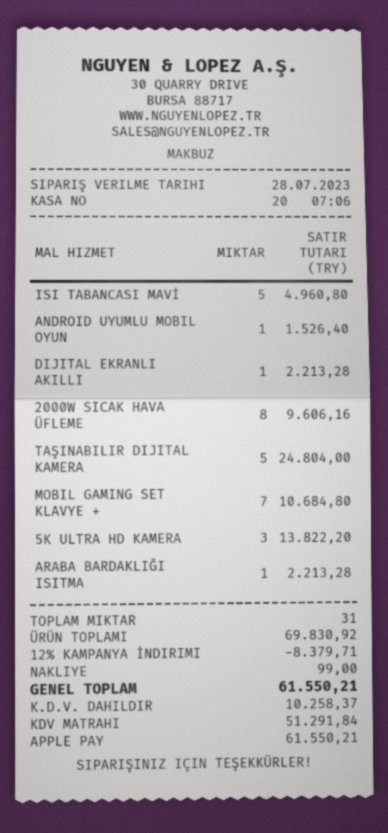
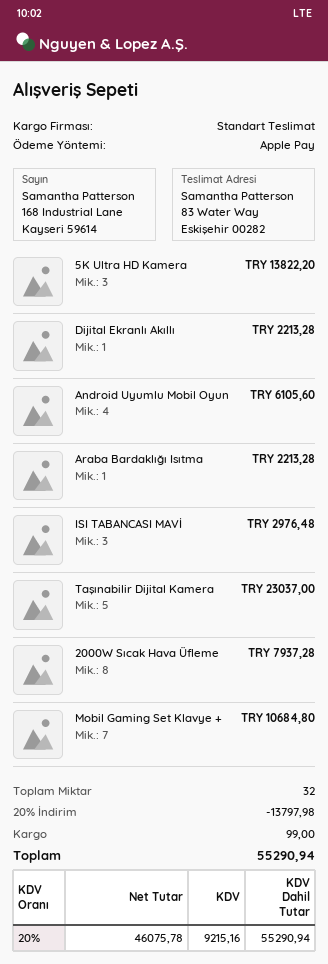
ISI TABANCASI MAVİ: 5 for 4960.80 -> 3 for 2976.48
ANDROID UYUMLU MOBIL OYUN: 1 for 1526.40 -> 4 for 6105.60
2000W SICAK HAVA ÜFLEME: 8 for 9606.16 -> 8 for 7937.28
TAŞINABILIR DIJITAL KAMERA: 5 for 24804.00 -> 5 for 23037.00
total quantity: 31 -> 32
discount: 12% = 8379.71 -> 20% = 13797.98
net: 51291.84 -> 46075.78
tax: 10258.37 -> 9215.16
total: 61550.21 -> 55290.94

